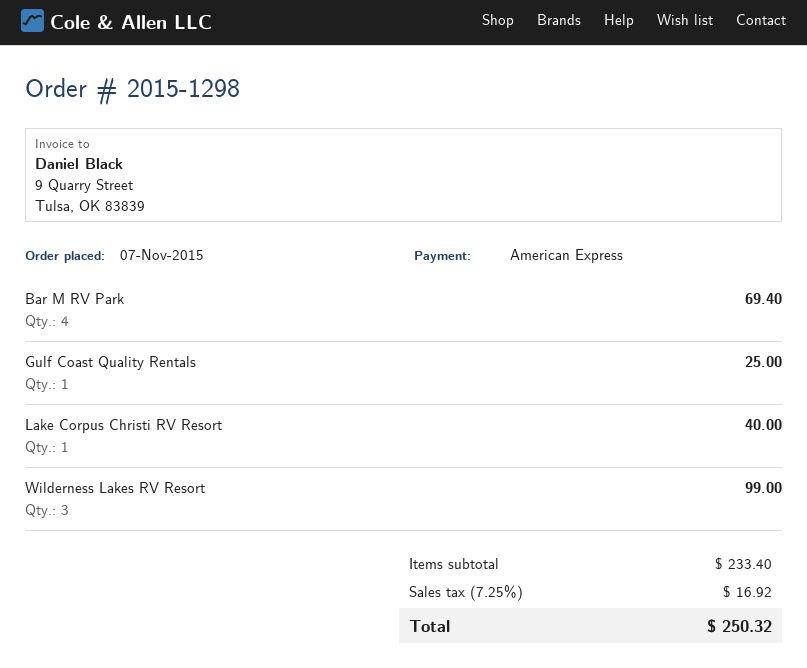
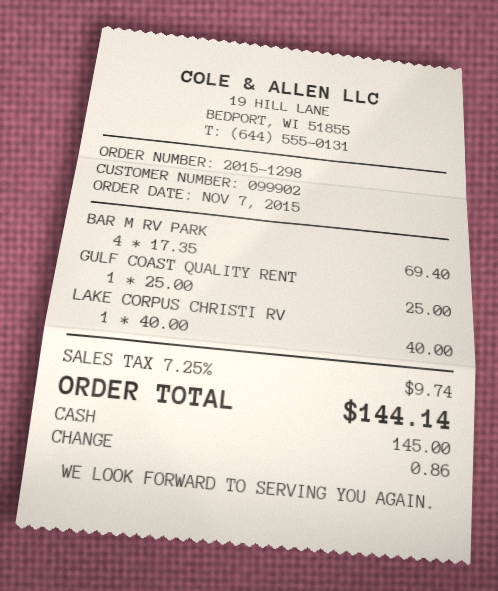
payment method: American Express -> cash
Wilderness Lakes RV Resort: 3 for 99.00 -> none
tax: 7.25% = 16.92 -> 7.25% = 9.74
total: 250.32 -> 144.14

